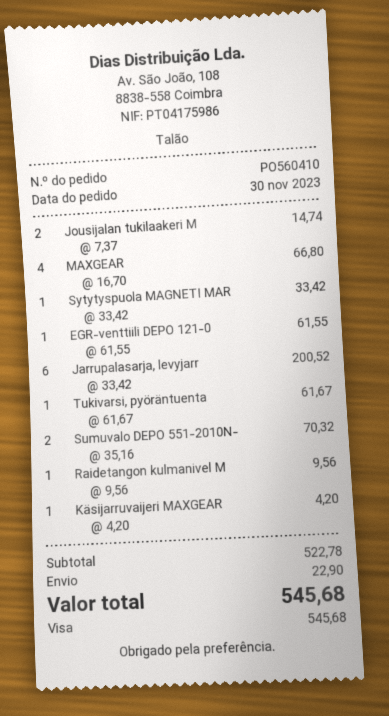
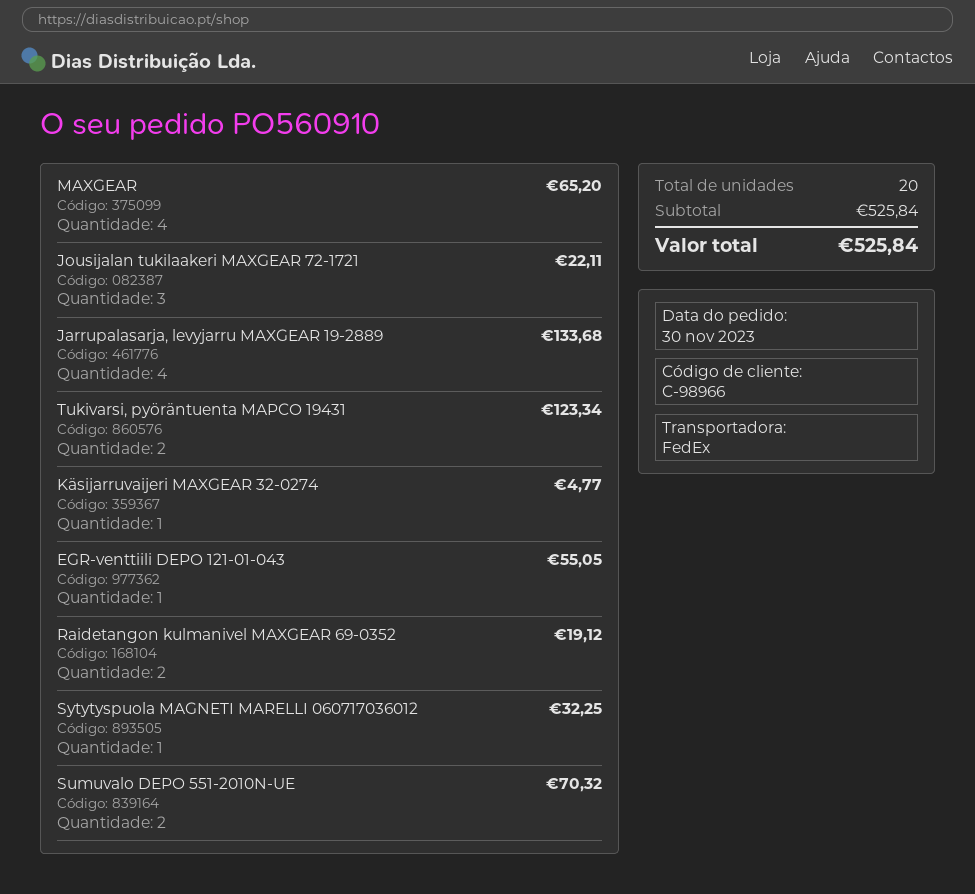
order number: PO560410 -> PO560910
Jousijalan tukilaakeri M: 2 for 14.74 -> 3 for 22.11
MAXGEAR: 4 for 66.80 -> 4 for 65.20
Sytytyspuola MAGNETI MAR: 1 for 33.42 -> 1 for 32.25
EGR-venttiili DEPO 121-0: 1 for 61.55 -> 1 for 55.05
Jarrupalasarja, levyjarr: 6 for 200.52 -> 4 for 133.68
Tukivarsi, pyöräntuenta: 1 for 61.67 -> 2 for 123.34
Raidetangon kulmanivel M: 1 for 9.56 -> 2 for 19.12
Käsijarruvaijeri MAXGEAR: 1 for 4.20 -> 1 for 4.77
subtotal: 522.78 -> 525.84
shipping: 22.90 -> none
total: 545.68 -> 525.84

